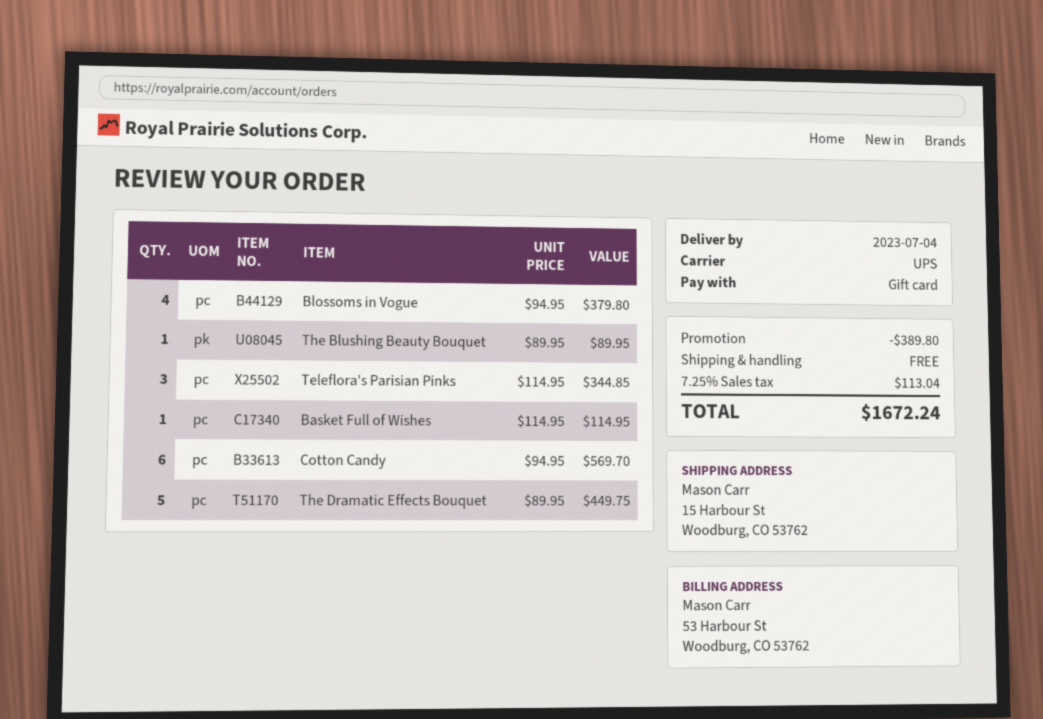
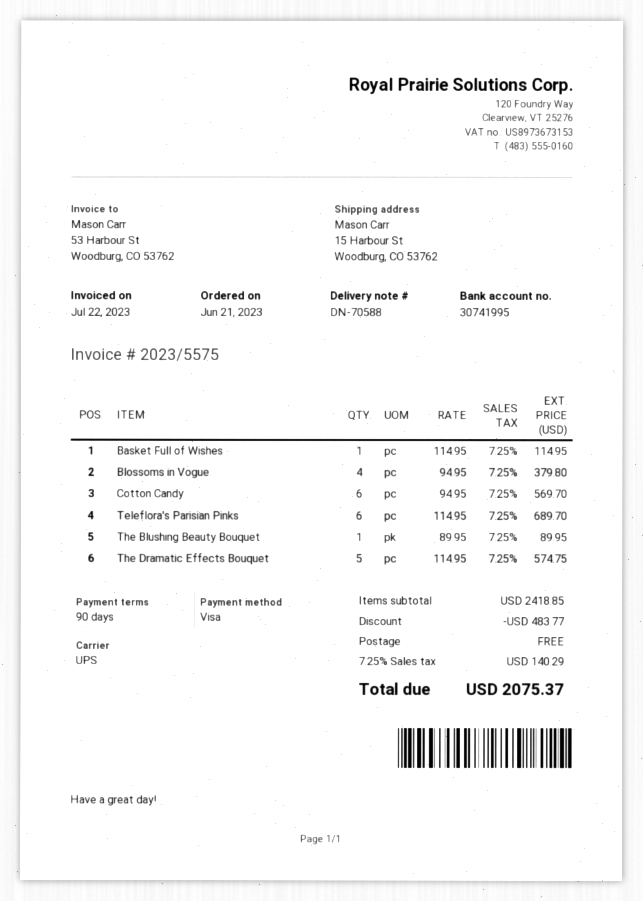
payment method: gift card -> Visa
Teleflora's Parisian Pinks: 3 x 114.95 = 344.85 -> 6 x 114.95 = 689.70
The Dramatic Effects Bouquet: 5 x 89.95 = 449.75 -> 5 x 114.95 = 574.75
discount: 389.80 -> 483.77
tax: 7.25% = 113.04 -> 7.25% = 140.29
total: 1672.24 -> 2075.37

